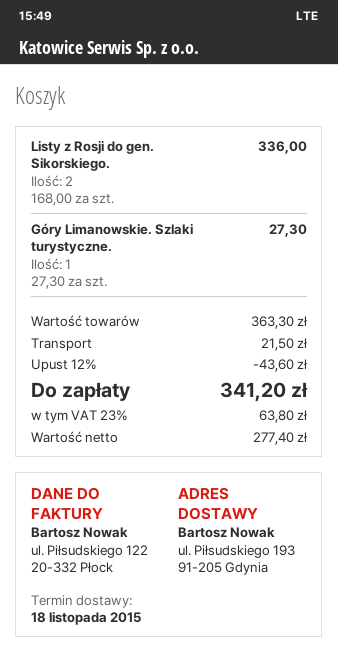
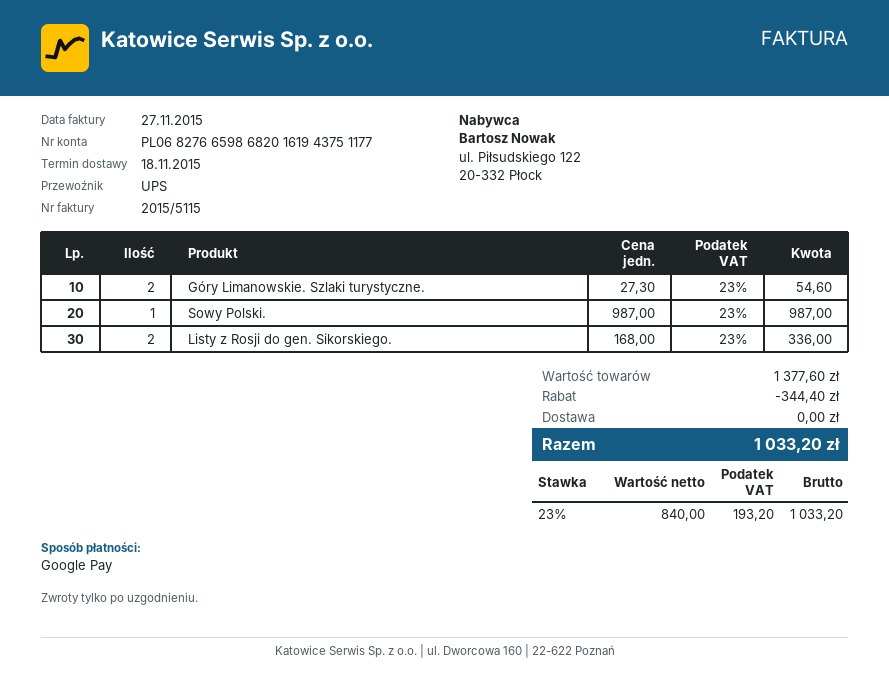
Góry Limanowskie. Szlaki turystyczne.: 1 x 27.30 = 27.30 -> 2 x 27.30 = 54.60
Sowy Polski.: none -> 1 x 987.00 = 987.00
subtotal: 363.30 -> 1377.60
discount: 43.60 -> 344.40
shipping: 21.50 -> 0.00
net: 277.40 -> 840.00
tax: 23% = 63.80 -> 23% = 193.20
total: 341.20 -> 1033.20

